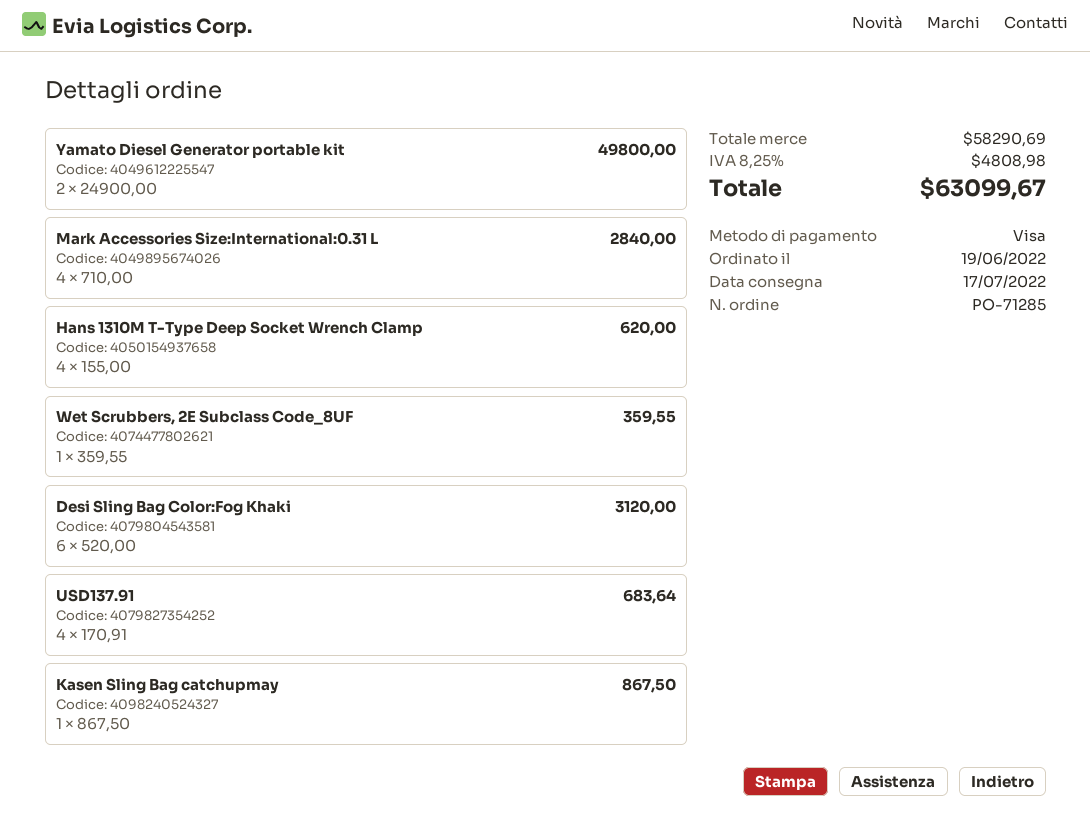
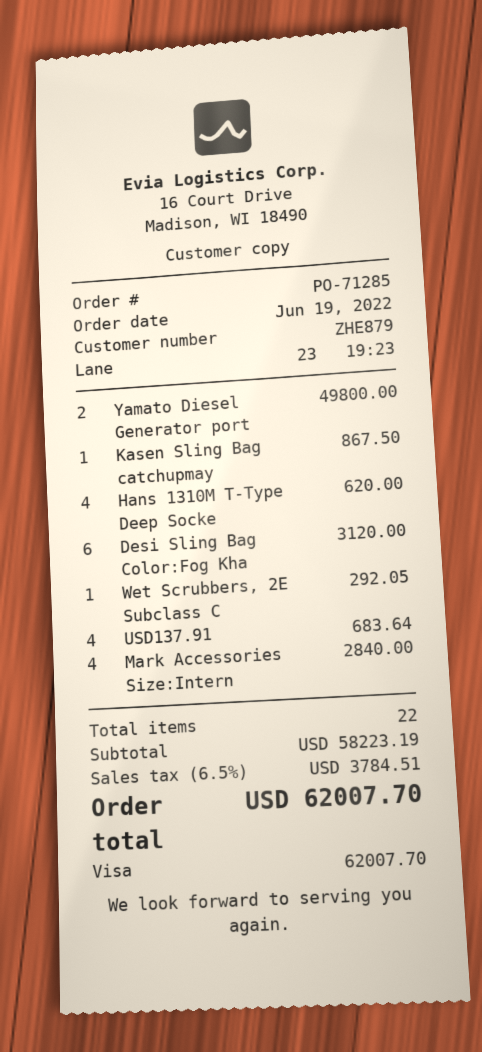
Wet Scrubbers, 2E Subclass Code_8UF: 1 for 359.55 -> 1 for 292.05
subtotal: 58290.69 -> 58223.19
tax: 8.25% = 4808.98 -> 6.5% = 3784.51
total: 63099.67 -> 62007.70

